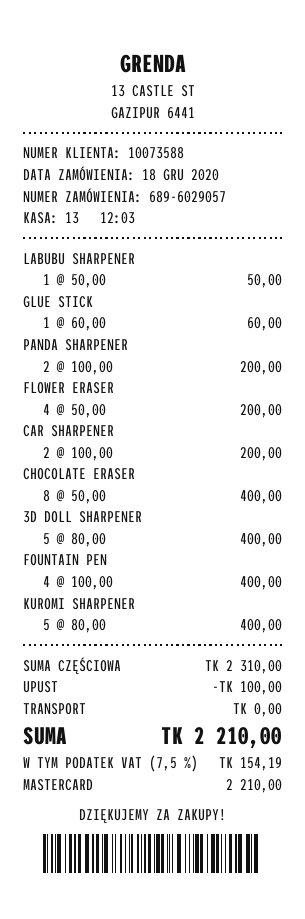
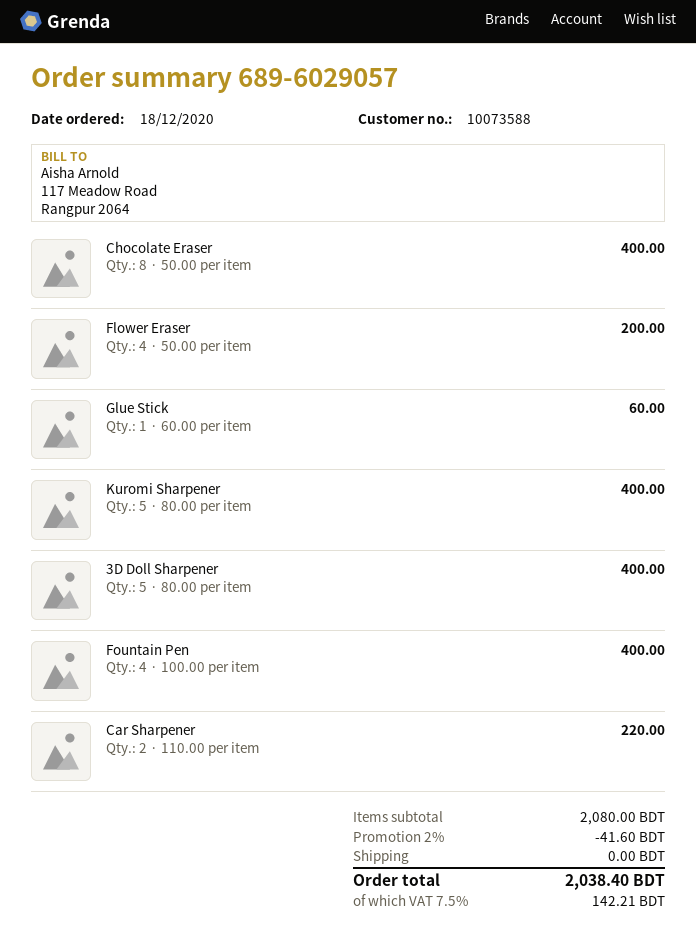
LABUBU SHARPENER: 1 x 50.00 = 50.00 -> none
PANDA SHARPENER: 2 x 100.00 = 200.00 -> none
CAR SHARPENER: 2 x 100.00 = 200.00 -> 2 x 110.00 = 220.00
subtotal: 2310.00 -> 2080.00
discount: 100.00 -> 41.60
tax: 7.5% = 154.19 -> 7.5% = 142.21
total: 2210.00 -> 2038.40

